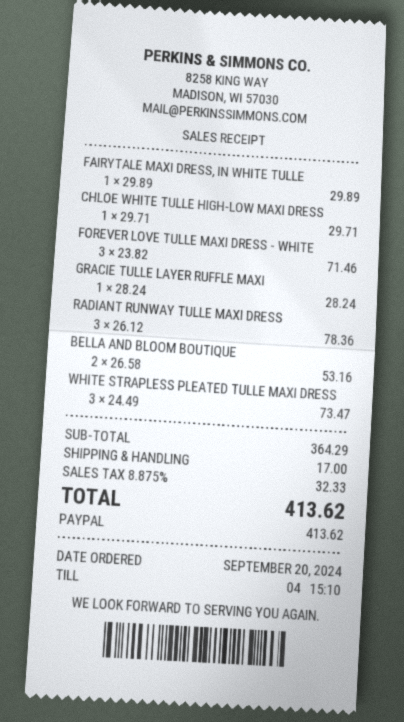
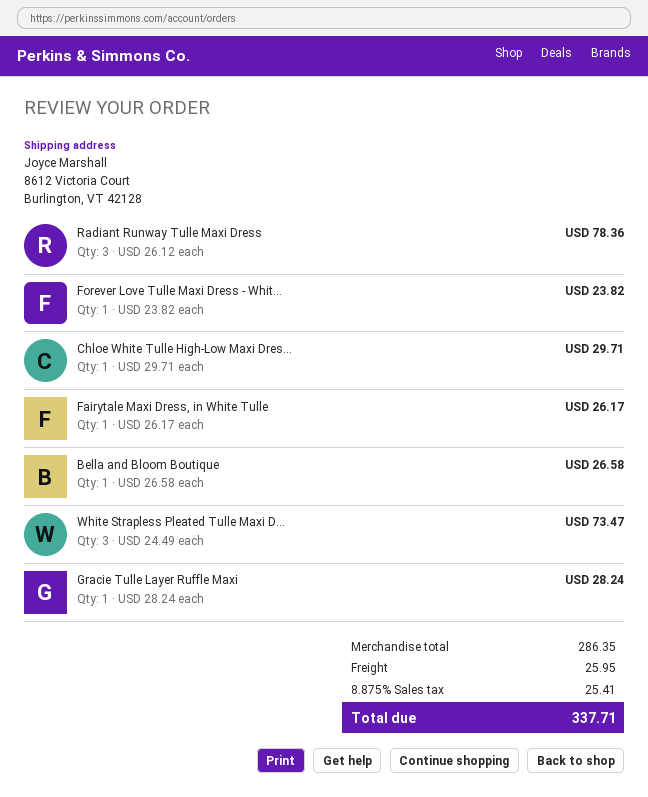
FAIRYTALE MAXI DRESS, IN WHITE TULLE: 1 x 29.89 = 29.89 -> 1 x 26.17 = 26.17
FOREVER LOVE TULLE MAXI DRESS - WHITE: 3 x 23.82 = 71.46 -> 1 x 23.82 = 23.82
BELLA AND BLOOM BOUTIQUE: 2 x 26.58 = 53.16 -> 1 x 26.58 = 26.58
subtotal: 364.29 -> 286.35
shipping: 17.00 -> 25.95
tax: 8.875% = 32.33 -> 8.875% = 25.41
total: 413.62 -> 337.71

